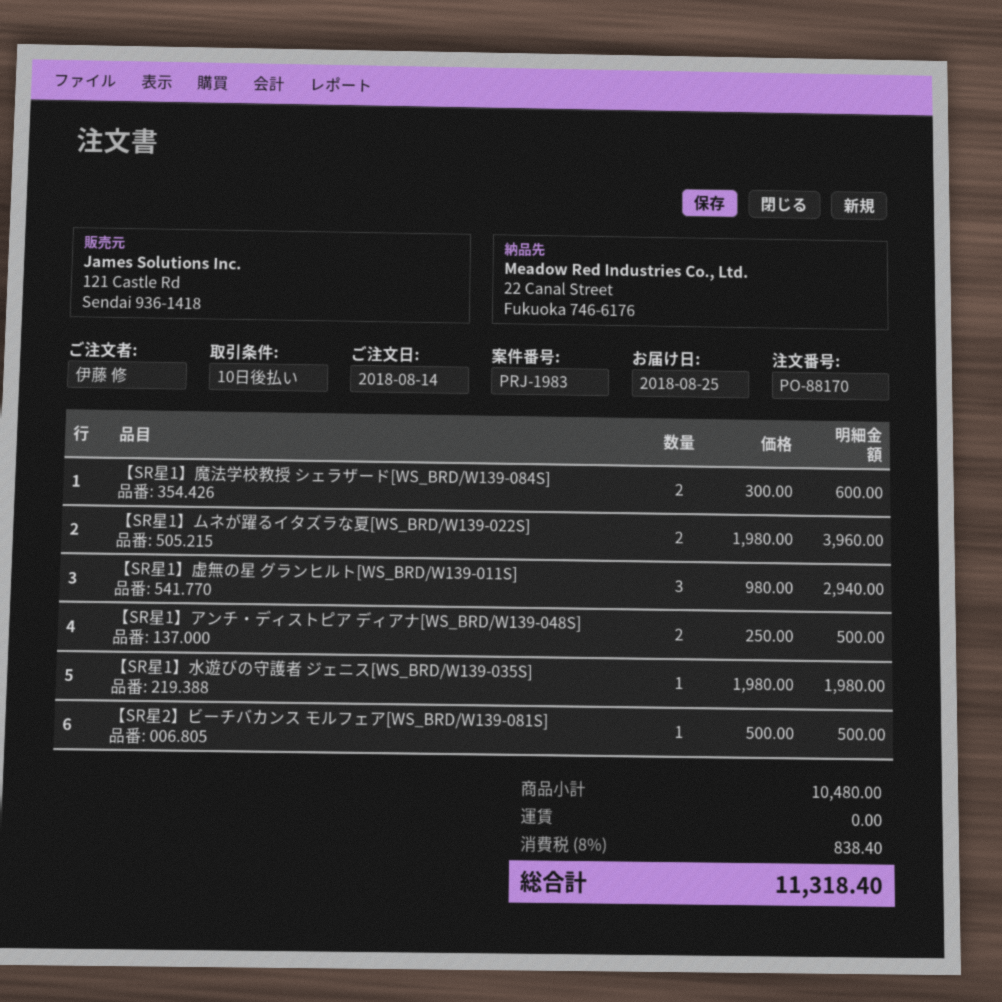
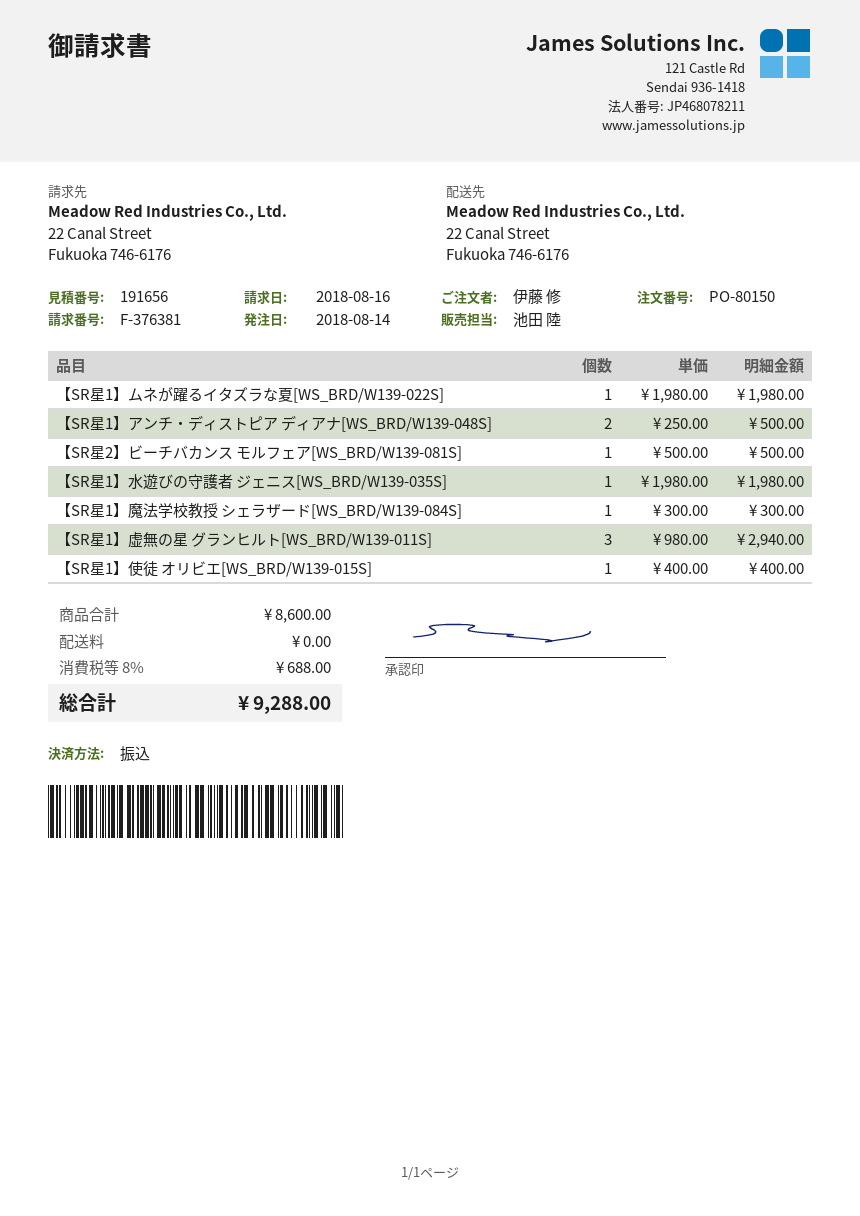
order number: PO-88170 -> PO-80150
【SR星1】魔法学校教授 シェラザード[WS_BRD/W139-084S]: 2 x 300.00 = 600.00 -> 1 x 300.00 = 300.00
【SR星1】ムネが躍るイタズラな夏[WS_BRD/W139-022S]: 2 x 1980.00 = 3960.00 -> 1 x 1980.00 = 1980.00
【SR星1】使徒 オリビエ[WS_BRD/W139-015S]: none -> 1 x 400.00 = 400.00
subtotal: 10480.00 -> 8600.00
tax: 8% = 838.40 -> 8% = 688.00
total: 11318.40 -> 9288.00

